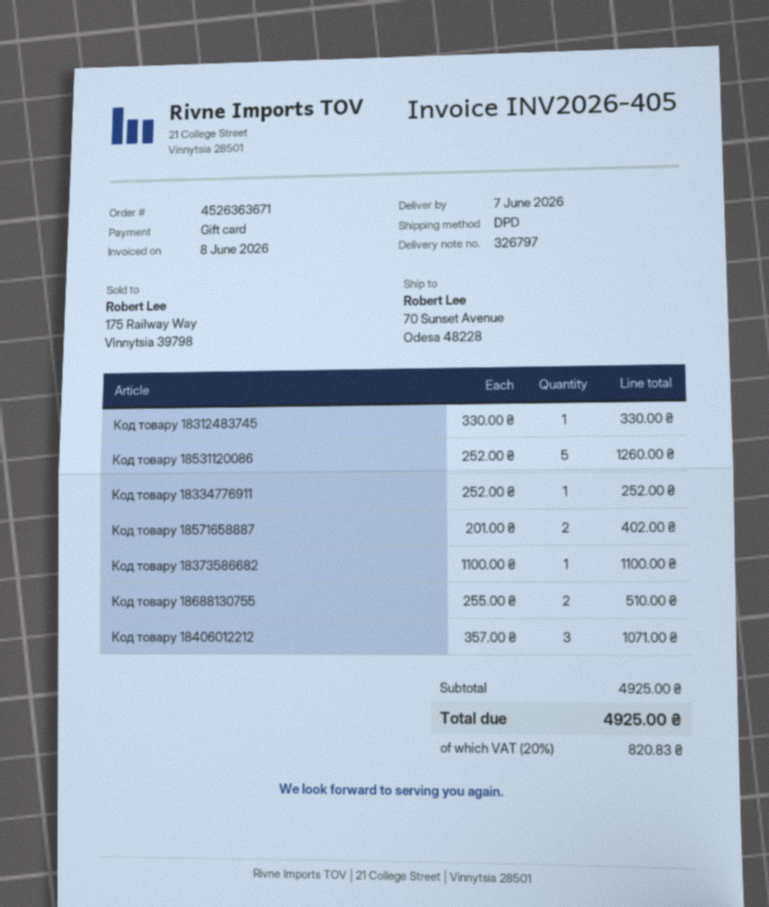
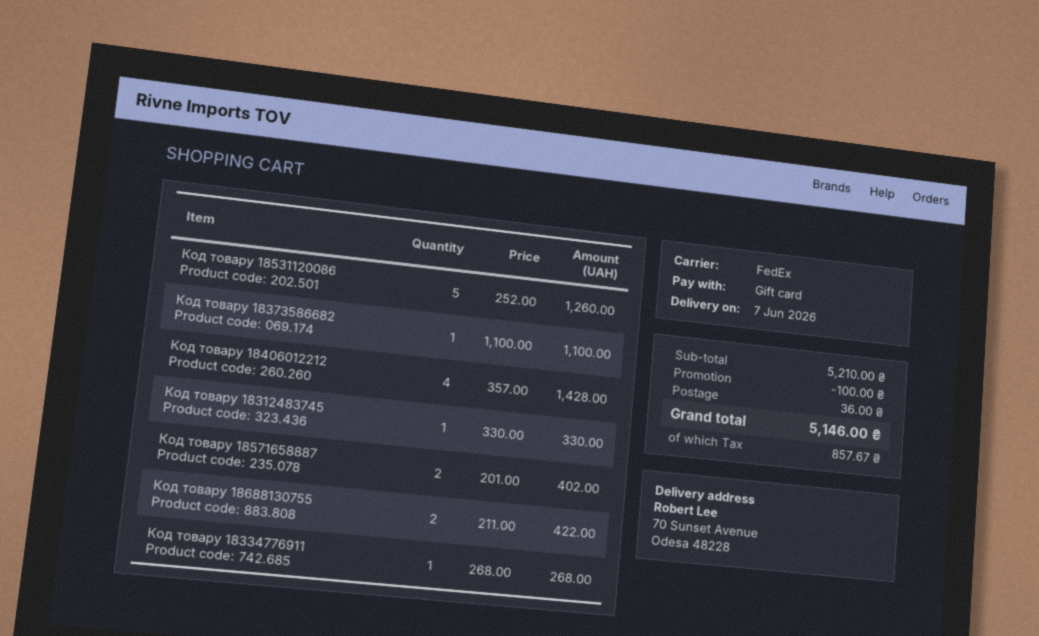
shipping method: DPD -> FedEx
Код товару 18334776911: 1 x 252.00 = 252.00 -> 1 x 268.00 = 268.00
Код товару 18688130755: 2 x 255.00 = 510.00 -> 2 x 211.00 = 422.00
Код товару 18406012212: 3 x 357.00 = 1071.00 -> 4 x 357.00 = 1428.00
subtotal: 4925.00 -> 5210.00
discount: none -> 100.00
shipping: none -> 36.00
tax: 820.83 -> 857.67
total: 4925.00 -> 5146.00

